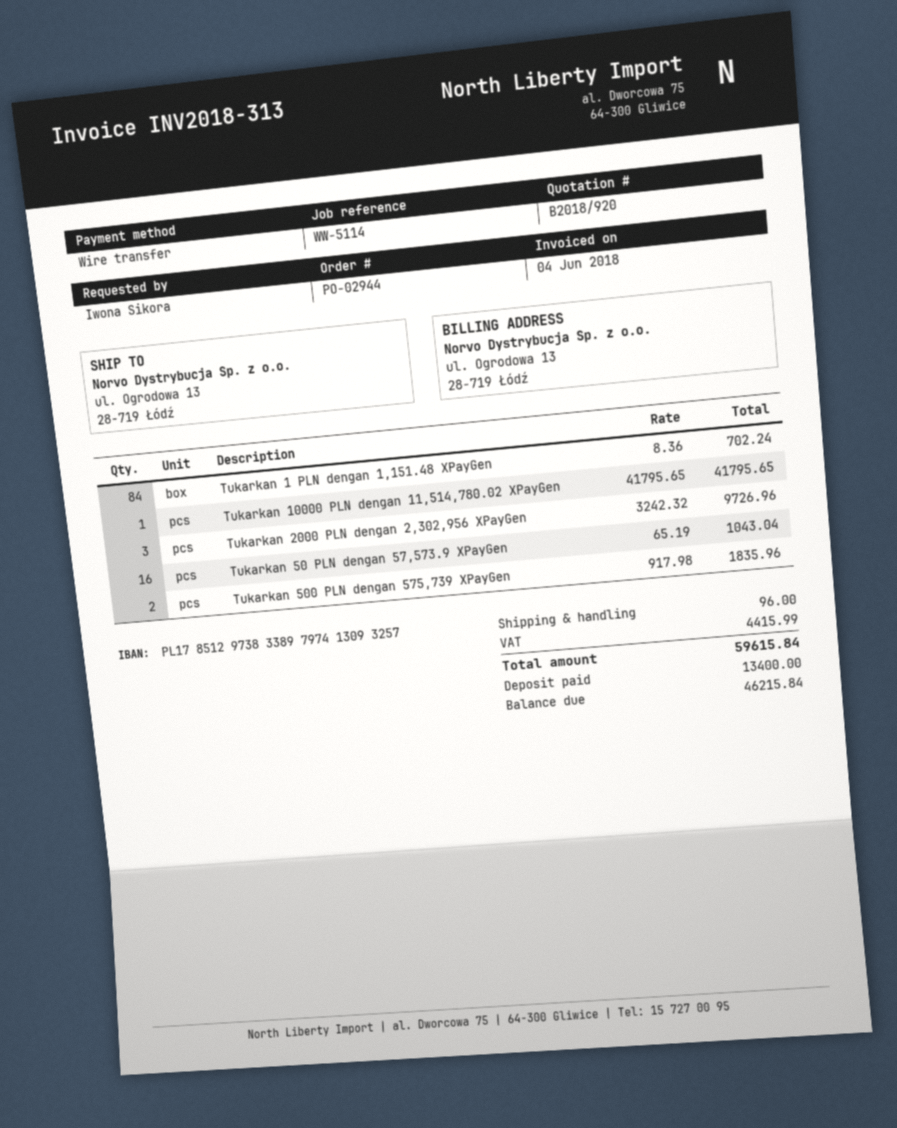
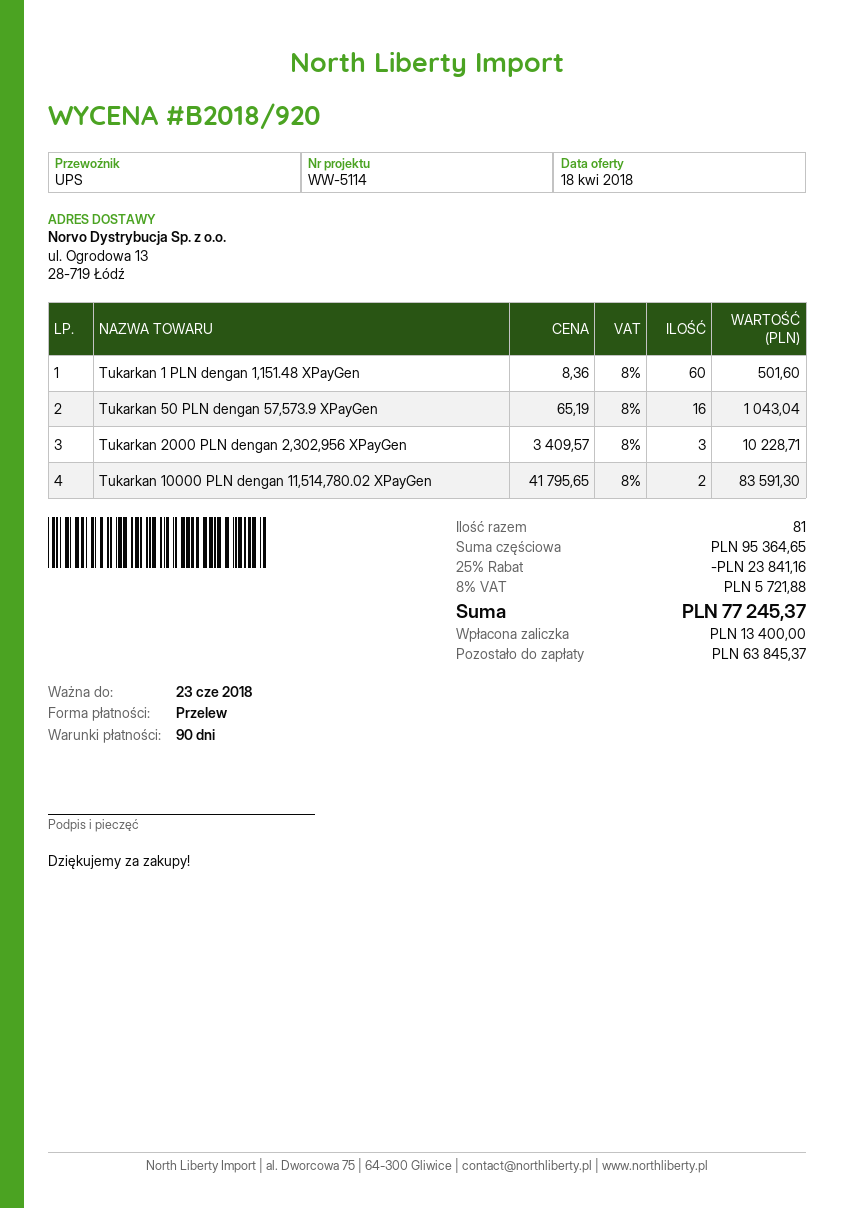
Tukarkan 1 PLN dengan 1,151.48 XPayGen: 84 x 8.36 = 702.24 -> 60 x 8.36 = 501.60
Tukarkan 10000 PLN dengan 11,514,780.02 XPayGen: 1 x 41795.65 = 41795.65 -> 2 x 41795.65 = 83591.30
Tukarkan 2000 PLN dengan 2,302,956 XPayGen: 3 x 3242.32 = 9726.96 -> 3 x 3409.57 = 10228.71
Tukarkan 500 PLN dengan 575,739 XPayGen: 2 x 917.98 = 1835.96 -> none
discount: none -> 25% = 23841.16
shipping: 96.00 -> none
tax: 4415.99 -> 5721.88
total: 59615.84 -> 77245.37
balance: 46215.84 -> 63845.37

